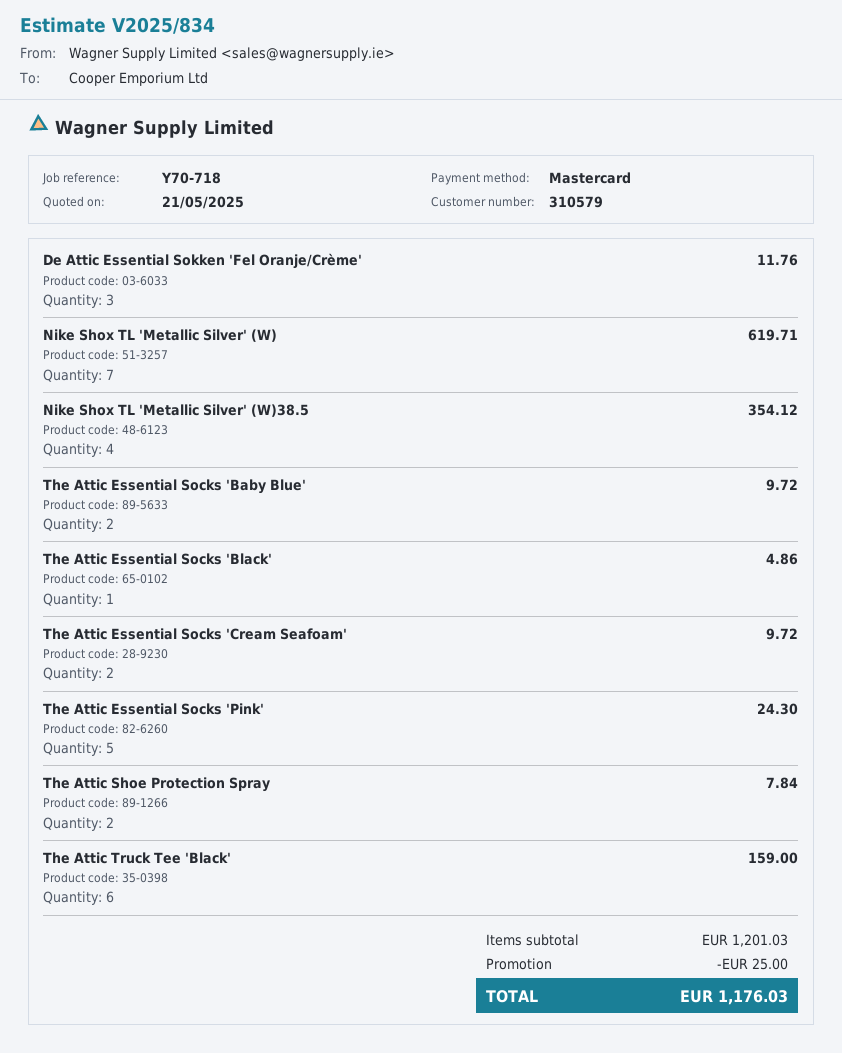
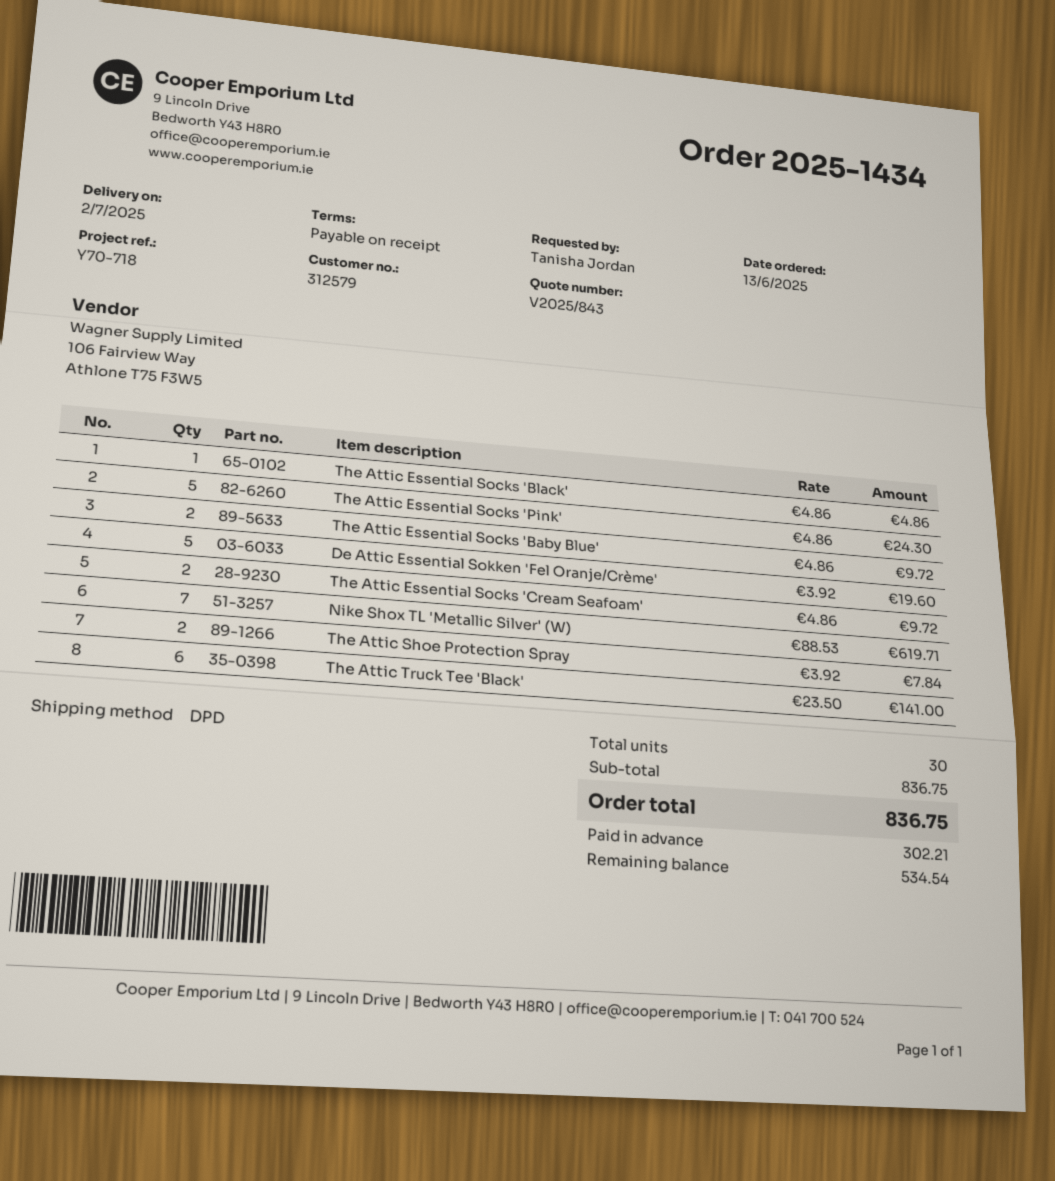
quote number: V2025/834 -> V2025/843
customer number: 310579 -> 312579
De Attic Essential Sokken 'Fel Oranje/Crème': 3 for 11.76 -> 5 for 19.60
Nike Shox TL 'Metallic Silver' (W)38.5: 4 for 354.12 -> none
The Attic Truck Tee 'Black': 6 for 159.00 -> 6 for 141.00
subtotal: 1201.03 -> 836.75
discount: 25.00 -> none
total: 1176.03 -> 836.75

